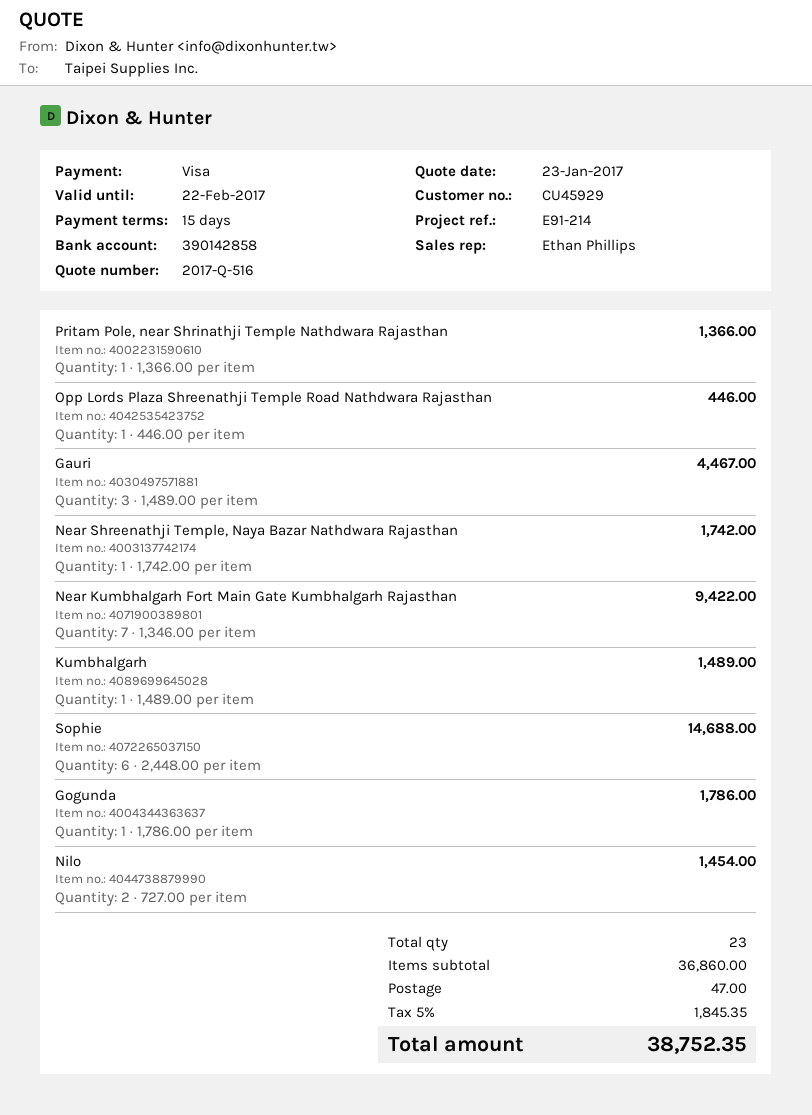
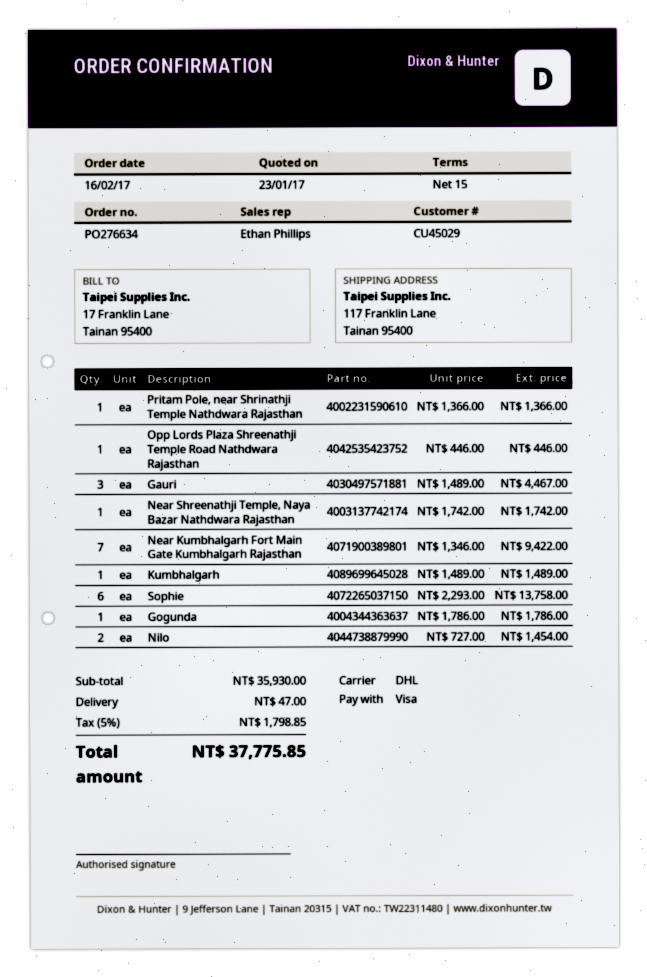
customer number: CU45929 -> CU45029
Sophie: 6 x 2448.00 = 14688.00 -> 6 x 2293.00 = 13758.00
subtotal: 36860.00 -> 35930.00
tax: 5% = 1845.35 -> 5% = 1798.85
total: 38752.35 -> 37775.85

